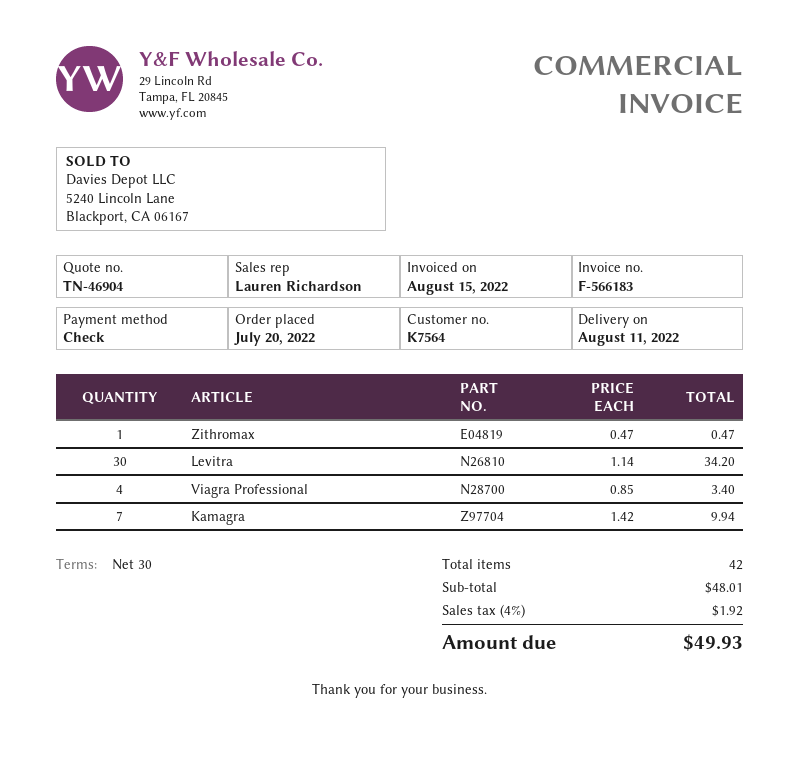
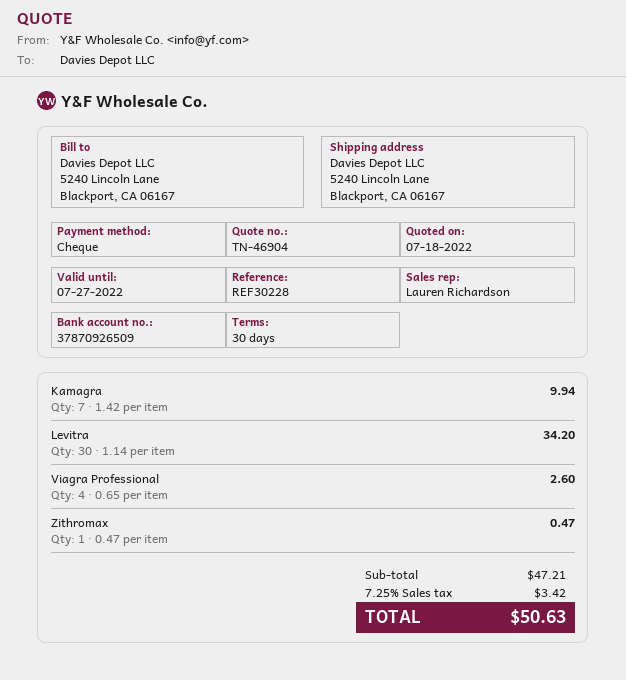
Viagra Professional: 4 x 0.85 = 3.40 -> 4 x 0.65 = 2.60
subtotal: 48.01 -> 47.21
tax: 4% = 1.92 -> 7.25% = 3.42
total: 49.93 -> 50.63

